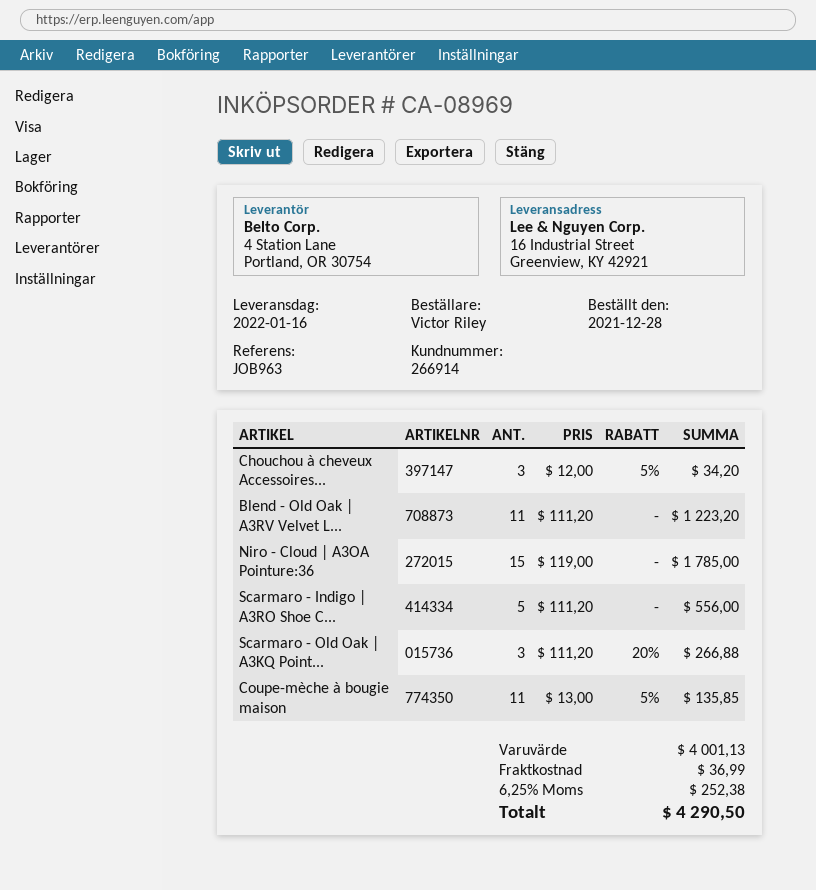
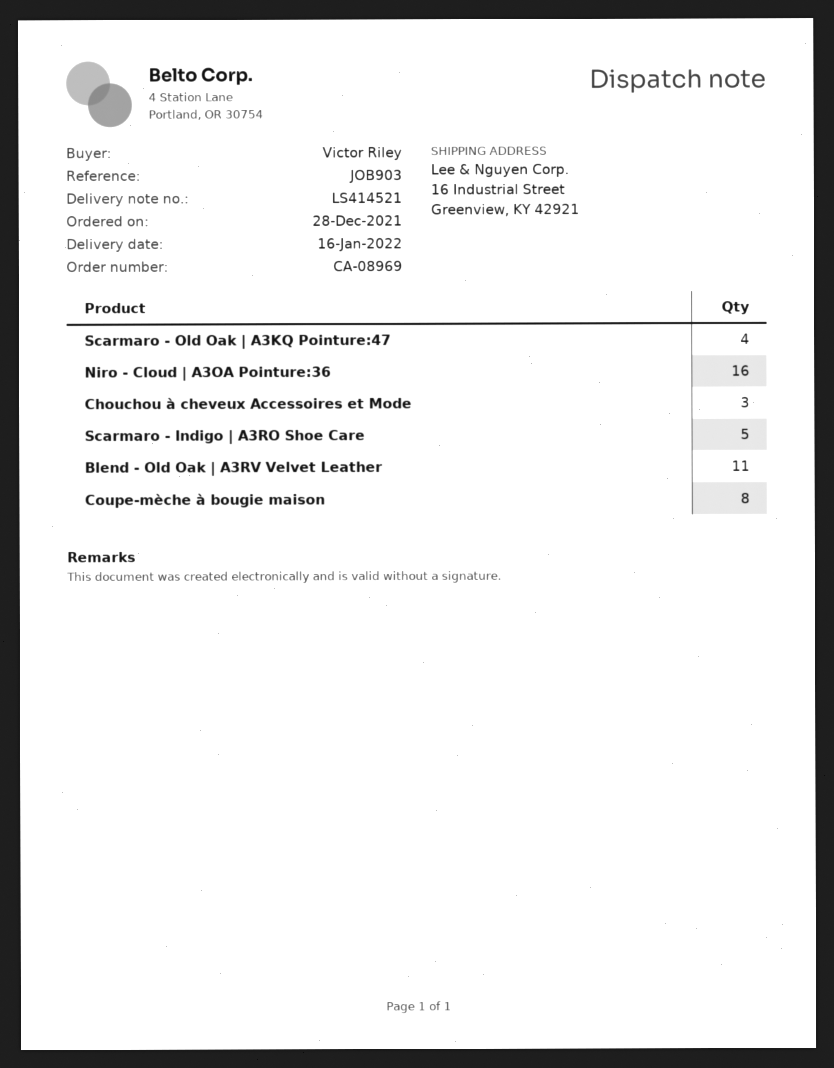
reference: JOB963 -> JOB903
Niro - Cloud | A3OA Pointure:36: 15 -> 16
Scarmaro - Old Oak | A3KQ Point...: 3 -> 4
Coupe-mèche à bougie maison: 11 -> 8

